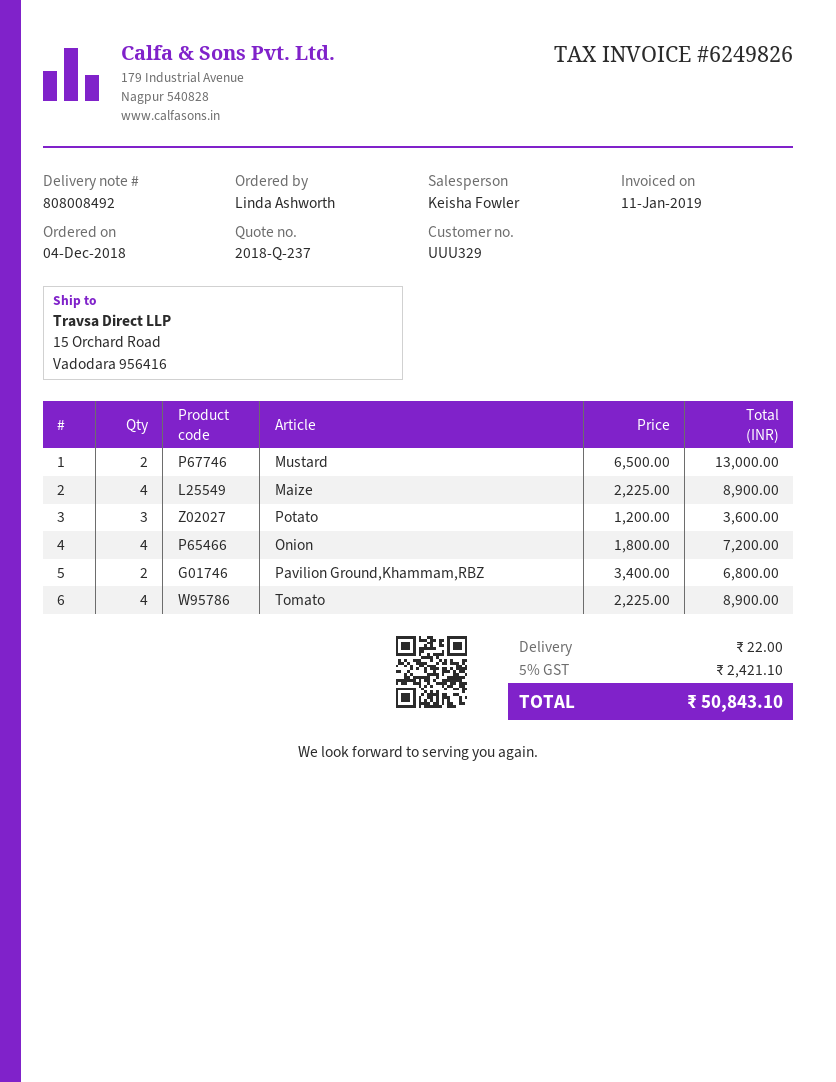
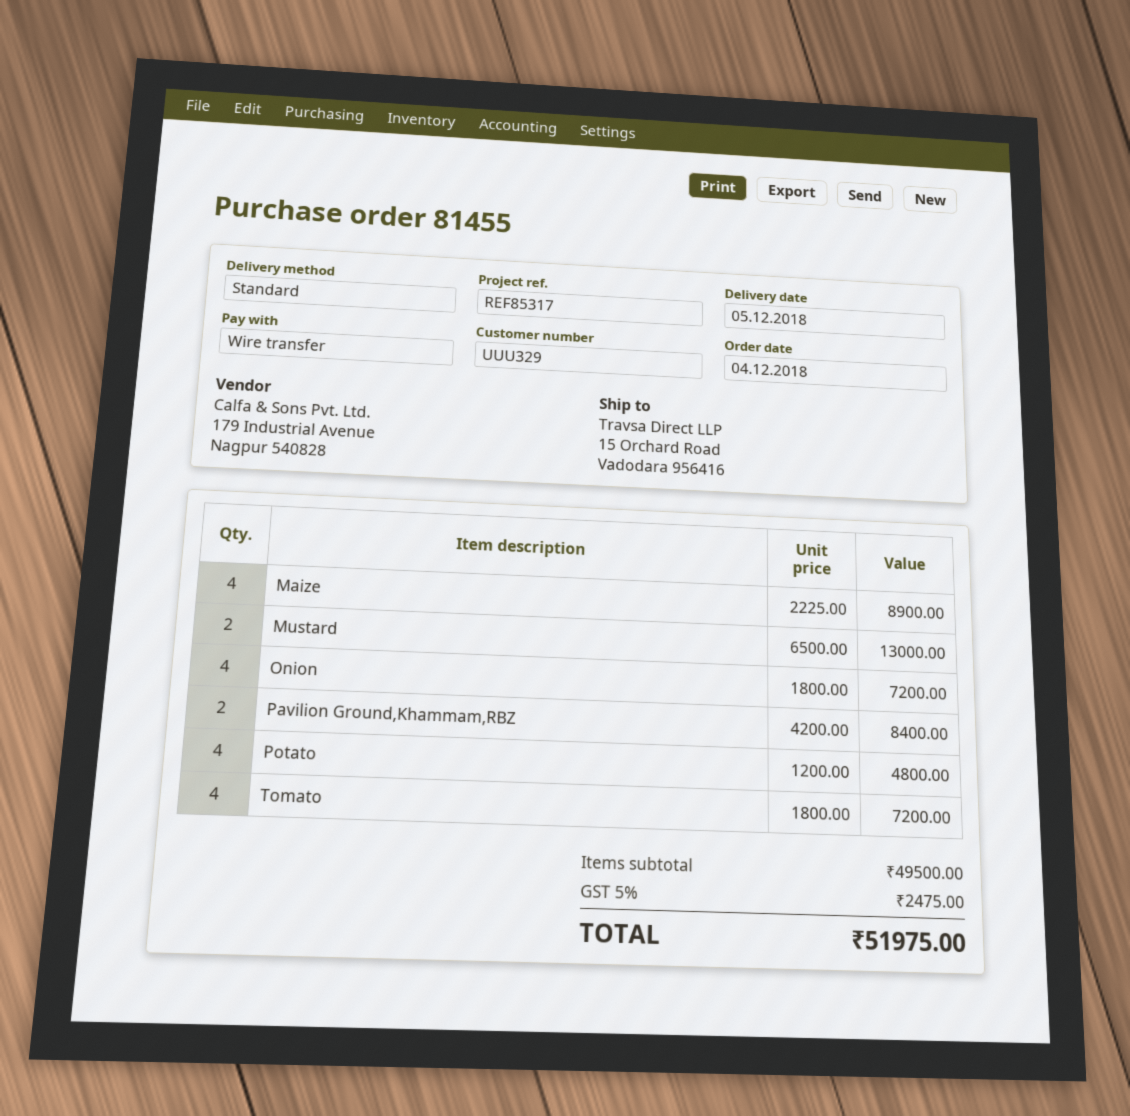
Potato: 3 x 1200.00 = 3600.00 -> 4 x 1200.00 = 4800.00
Pavilion Ground,Khammam,RBZ: 2 x 3400.00 = 6800.00 -> 2 x 4200.00 = 8400.00
Tomato: 4 x 2225.00 = 8900.00 -> 4 x 1800.00 = 7200.00
shipping: 22.00 -> none
tax: 5% = 2421.10 -> 5% = 2475.00
total: 50843.10 -> 51975.00

